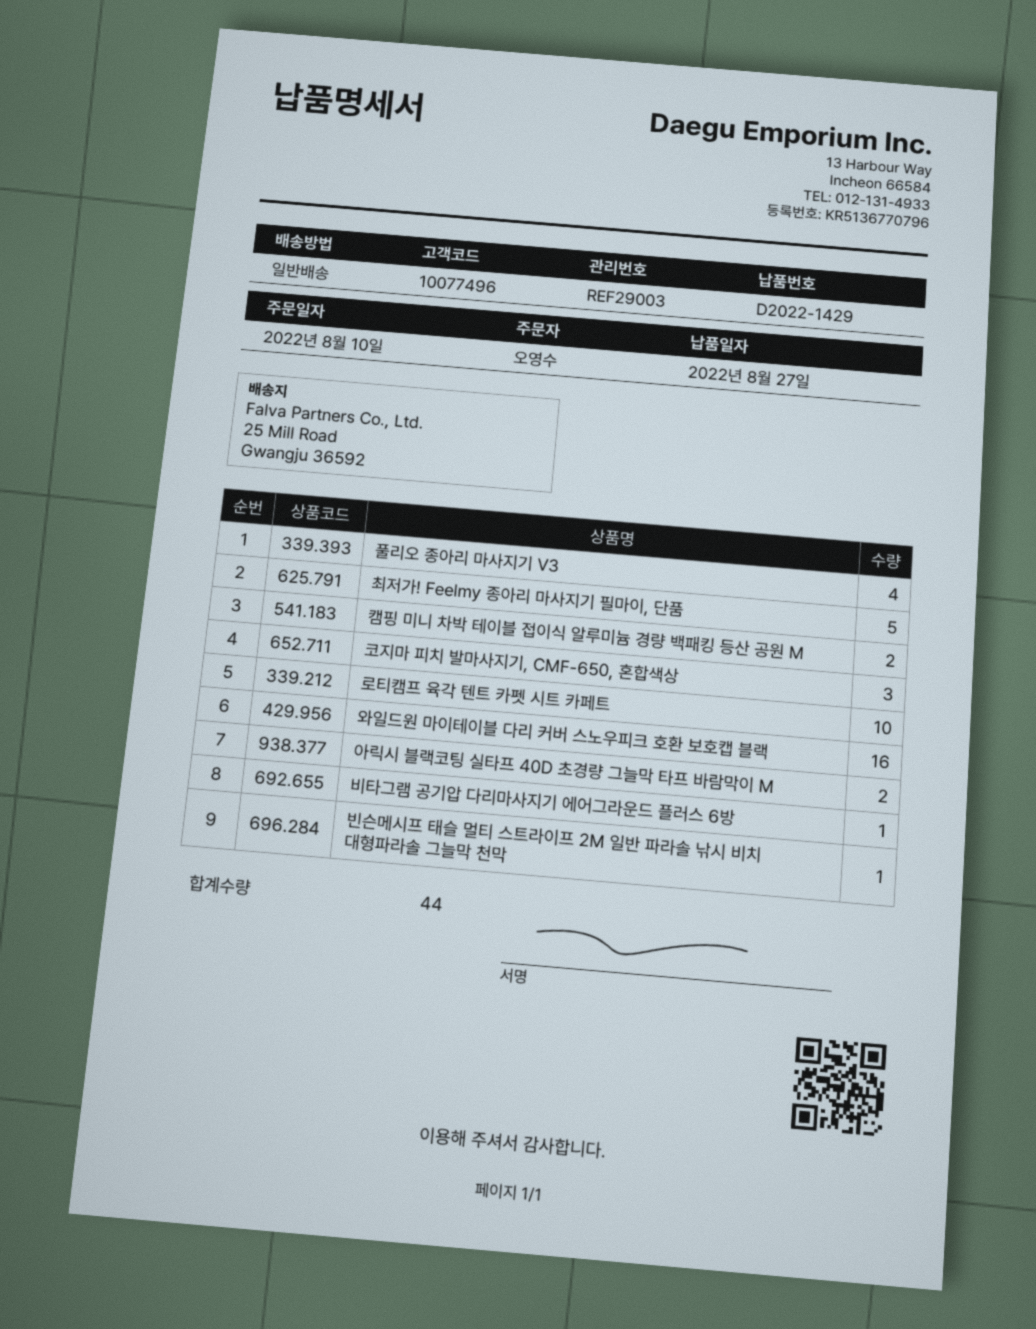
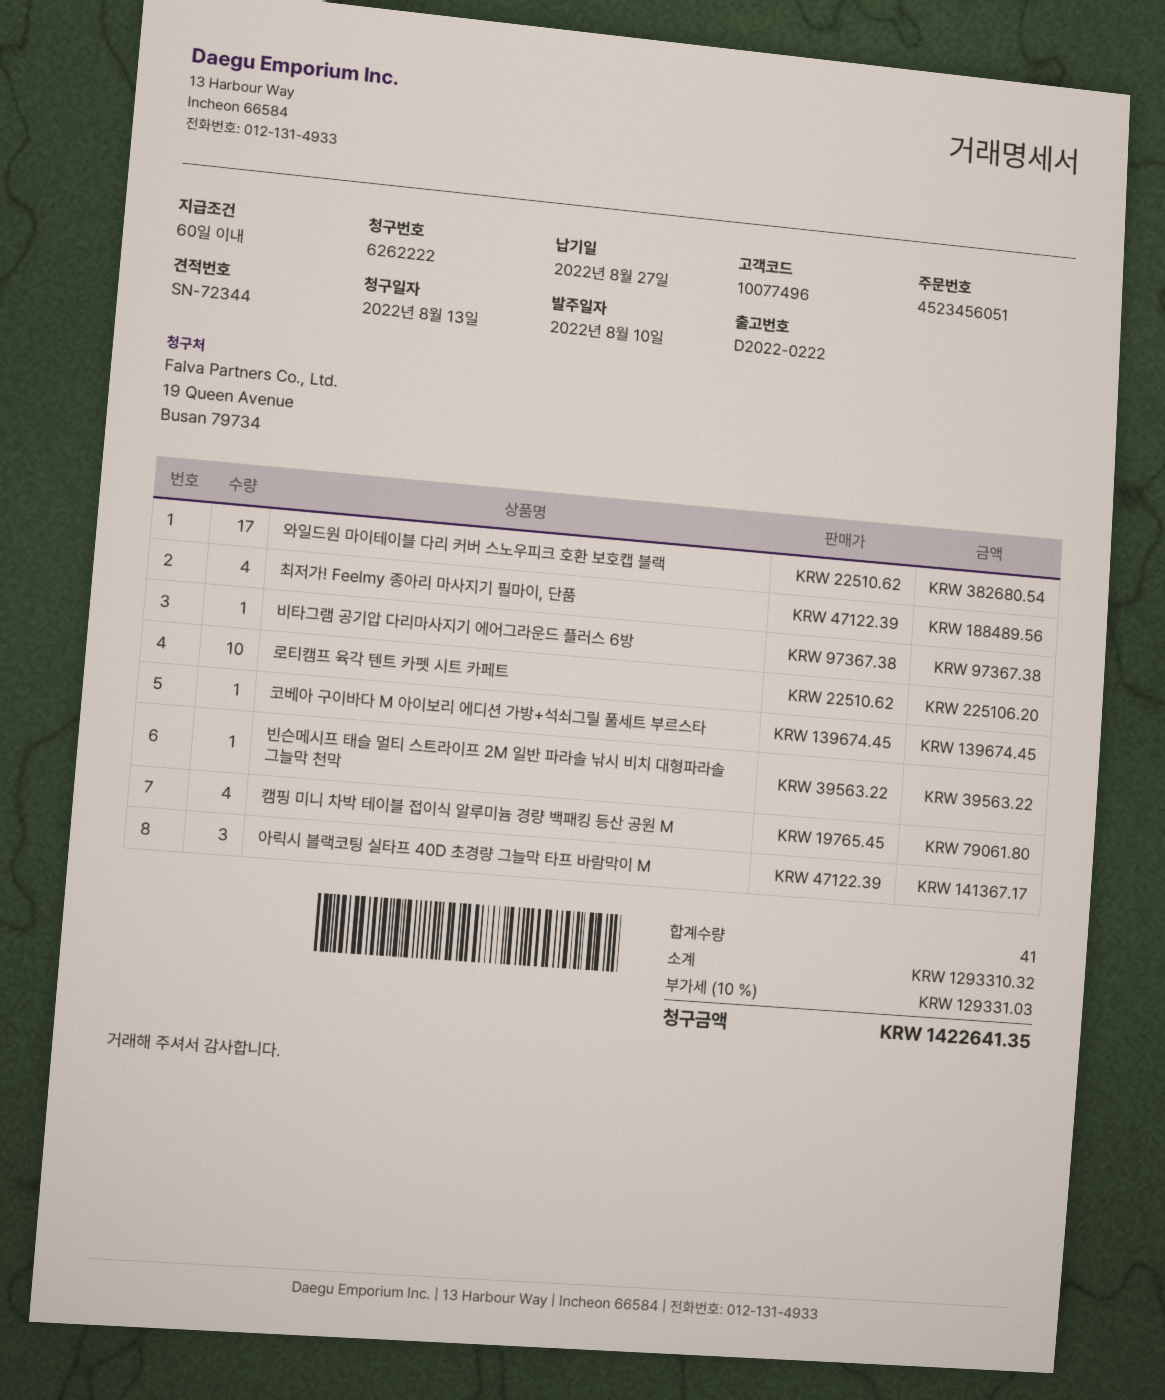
delivery note number: D2022-1429 -> D2022-0222
풀리오 종아리 마사지기 V3: 4 -> none
최저가! Feelmy 종아리 마사지기 필마이, 단품: 5 -> 4
캠핑 미니 차박 테이블 접이식 알루미늄 경량 백패킹 등산 공원 M: 2 -> 4
코지마 피치 발마사지기, CMF-650, 혼합색상: 3 -> none
와일드원 마이테이블 다리 커버 스노우피크 호환 보호캡 블랙: 16 -> 17
아릭시 블랙코팅 실타프 40D 초경량 그늘막 타프 바람막이 M: 2 -> 3
코베아 구이바다 M 아이보리 에디션 가방+석쇠그릴 풀세트 부르스타: none -> 1
total quantity: 44 -> 41

